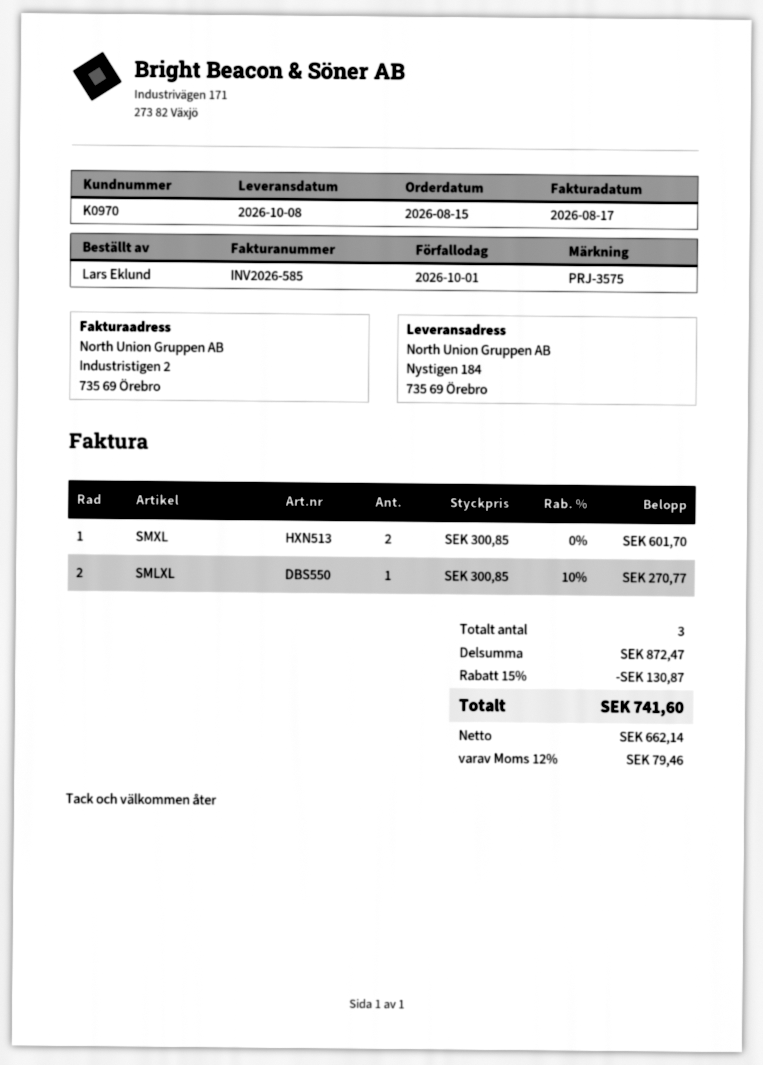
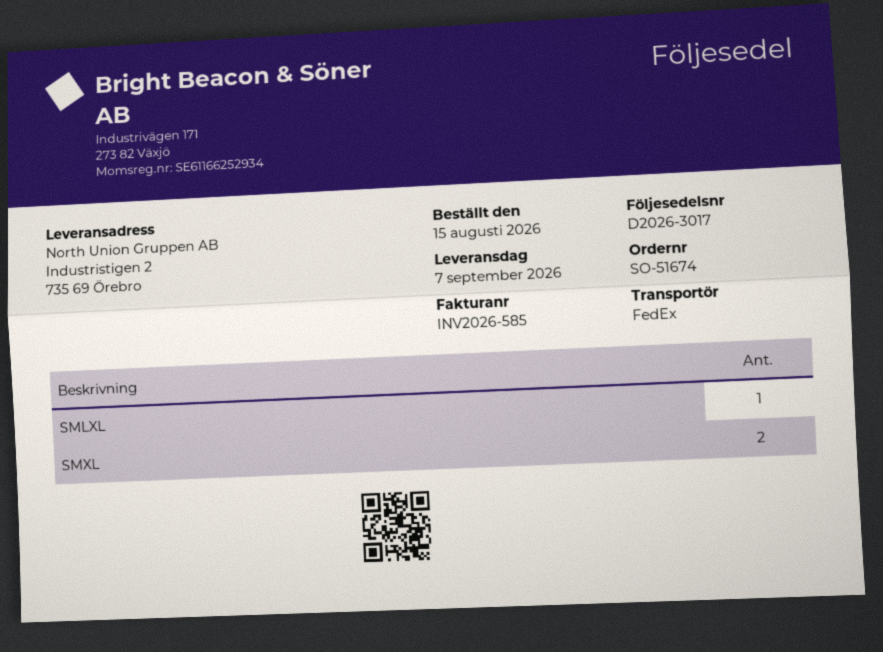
delivery date: 2026-10-08 -> 2026-09-07
ship to: Nystigen 184, 735 69 Örebro -> Industristigen 2, 735 69 Örebro

